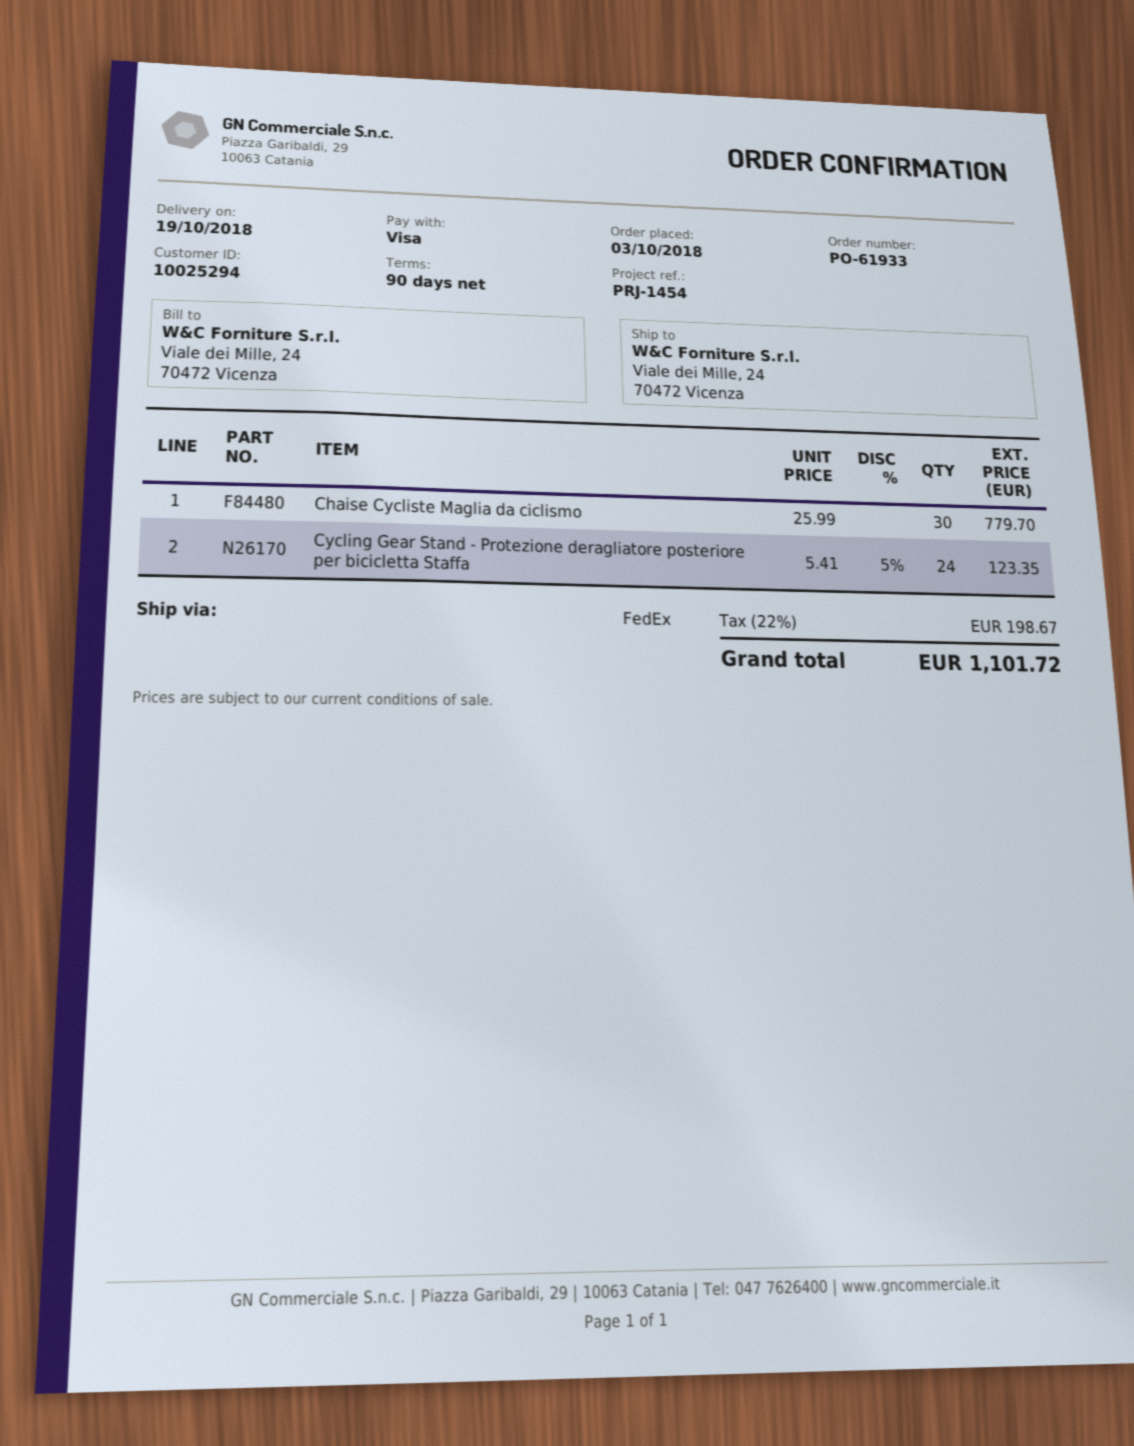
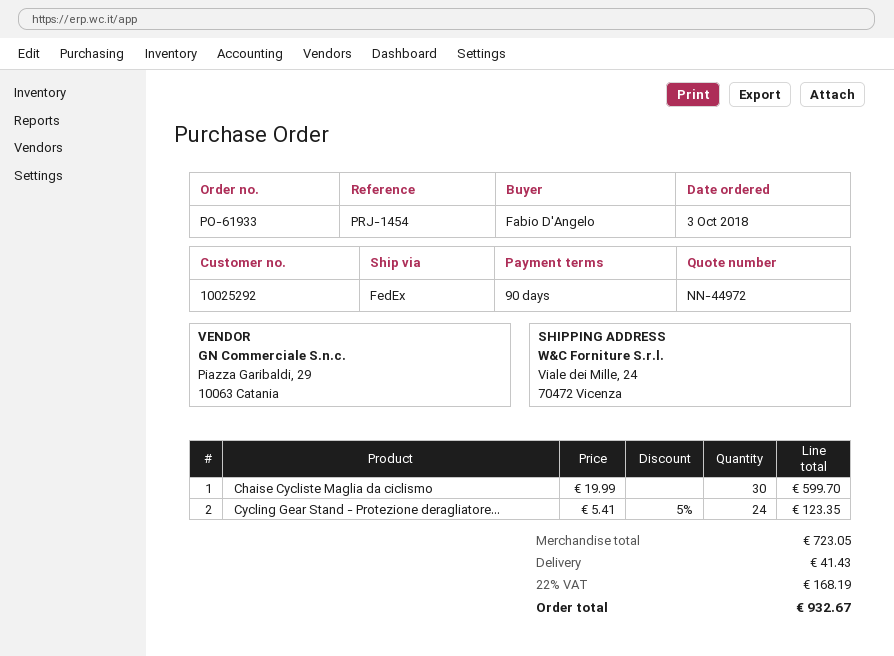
customer number: 10025294 -> 10025292
Chaise Cycliste Maglia da ciclismo: 30 x 25.99 = 779.70 -> 30 x 19.99 = 599.70
shipping: none -> 41.43
tax: 22% = 198.67 -> 22% = 168.19
total: 1101.72 -> 932.67

